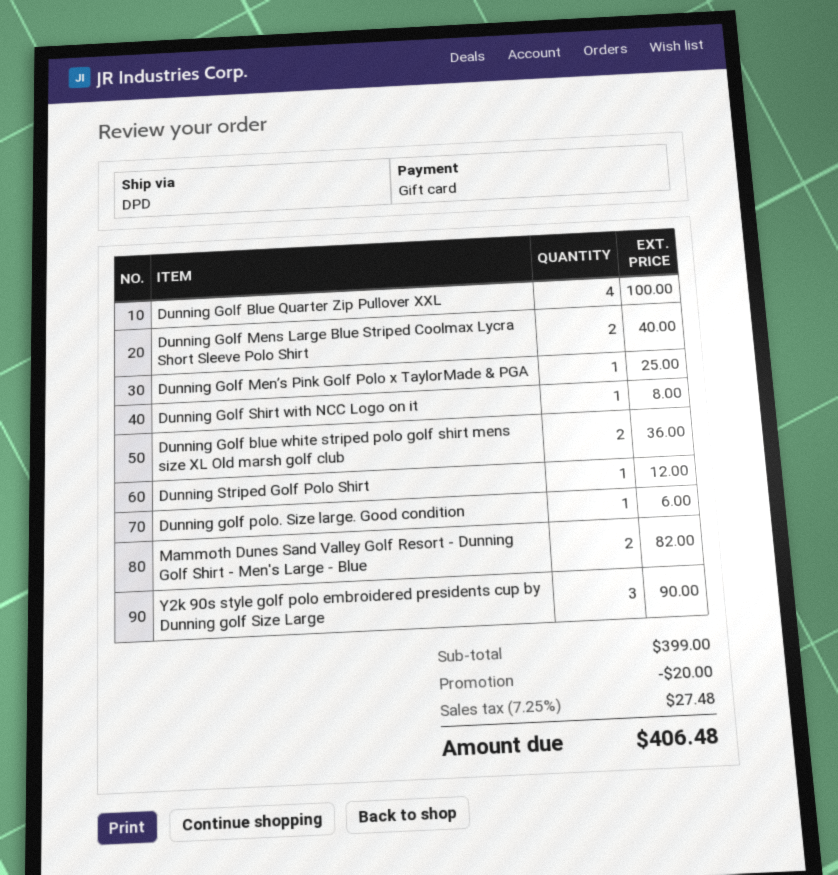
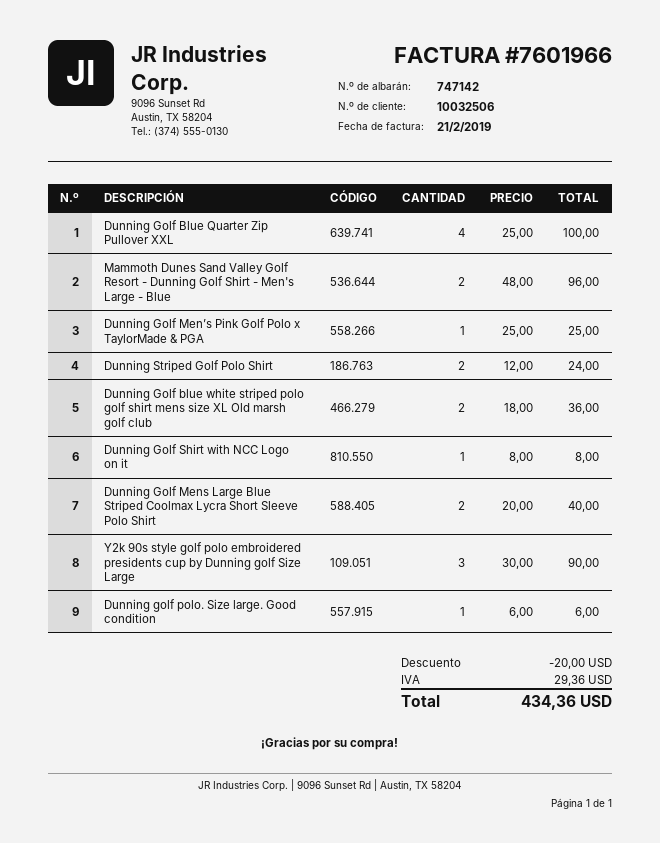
Dunning Striped Golf Polo Shirt: 1 for 12.00 -> 2 for 24.00
Mammoth Dunes Sand Valley Golf Resort - Dunning Golf Shirt - Men's Large - Blue: 2 for 82.00 -> 2 for 96.00
tax: 27.48 -> 29.36
total: 406.48 -> 434.36

